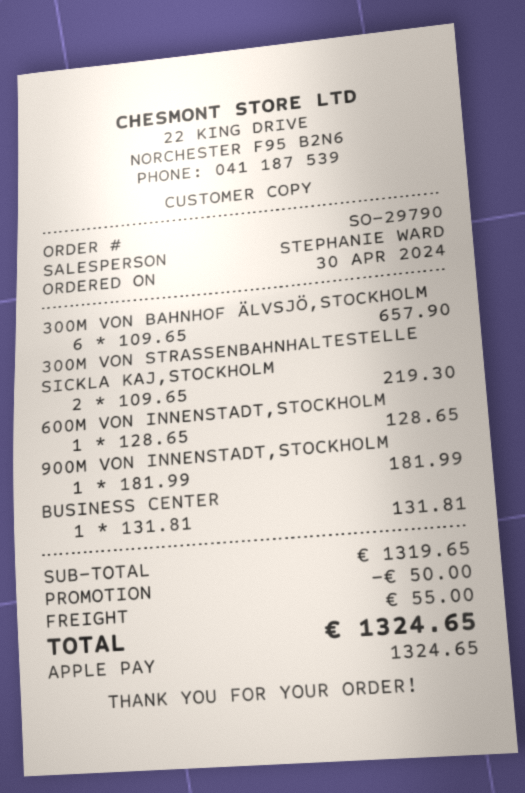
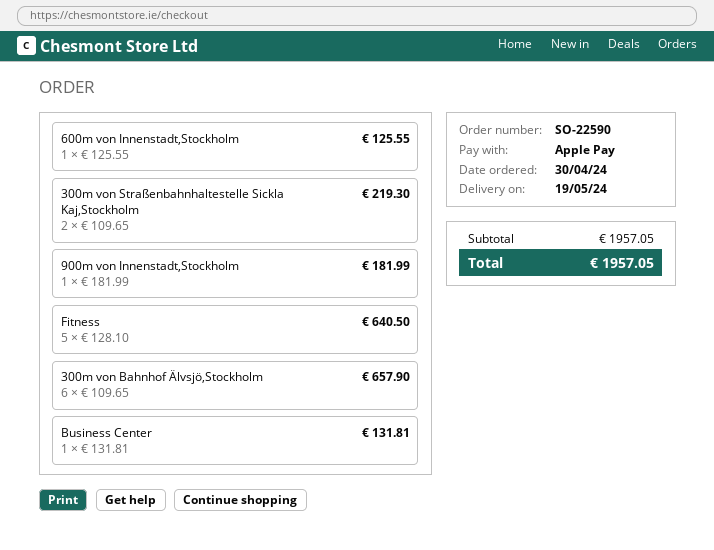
order number: SO-29790 -> SO-22590
600M VON INNENSTADT,STOCKHOLM: 1 x 128.65 = 128.65 -> 1 x 125.55 = 125.55
Fitness: none -> 5 x 128.10 = 640.50
subtotal: 1319.65 -> 1957.05
discount: 50.00 -> none
shipping: 55.00 -> none
total: 1324.65 -> 1957.05

